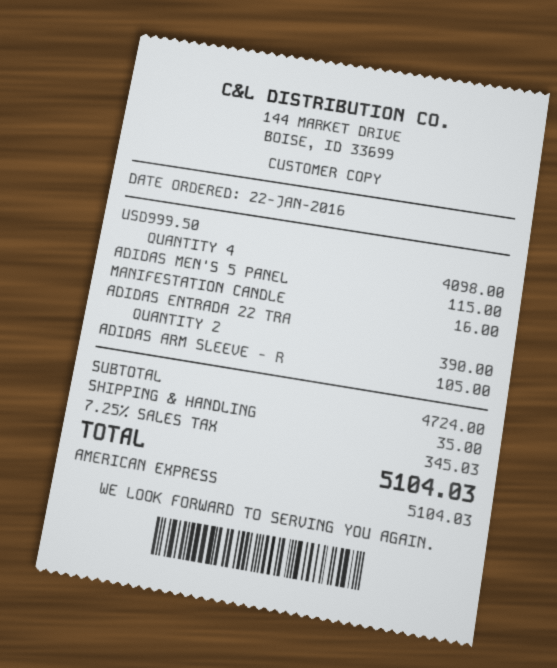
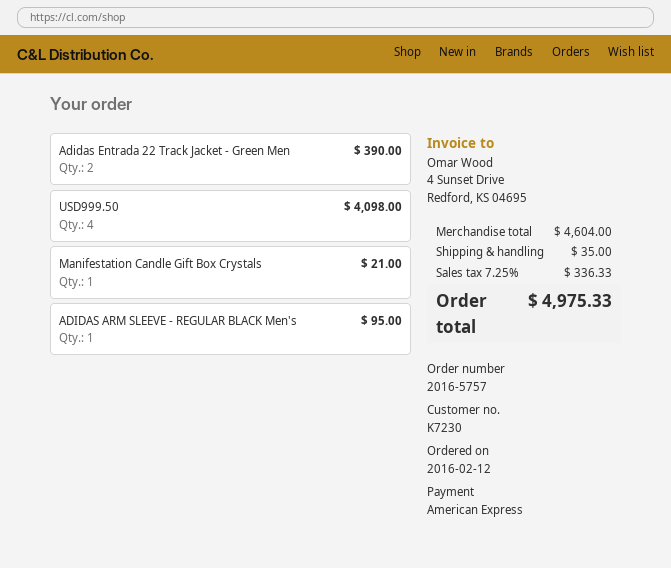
order date: 2016-01-22 -> 2016-02-12
ADIDAS MEN'S 5 PANEL: 1 for 115.00 -> none
MANIFESTATION CANDLE: 1 for 16.00 -> 1 for 21.00
ADIDAS ARM SLEEVE - R: 1 for 105.00 -> 1 for 95.00
subtotal: 4724.00 -> 4604.00
tax: 7.25% = 345.03 -> 7.25% = 336.33
total: 5104.03 -> 4975.33

